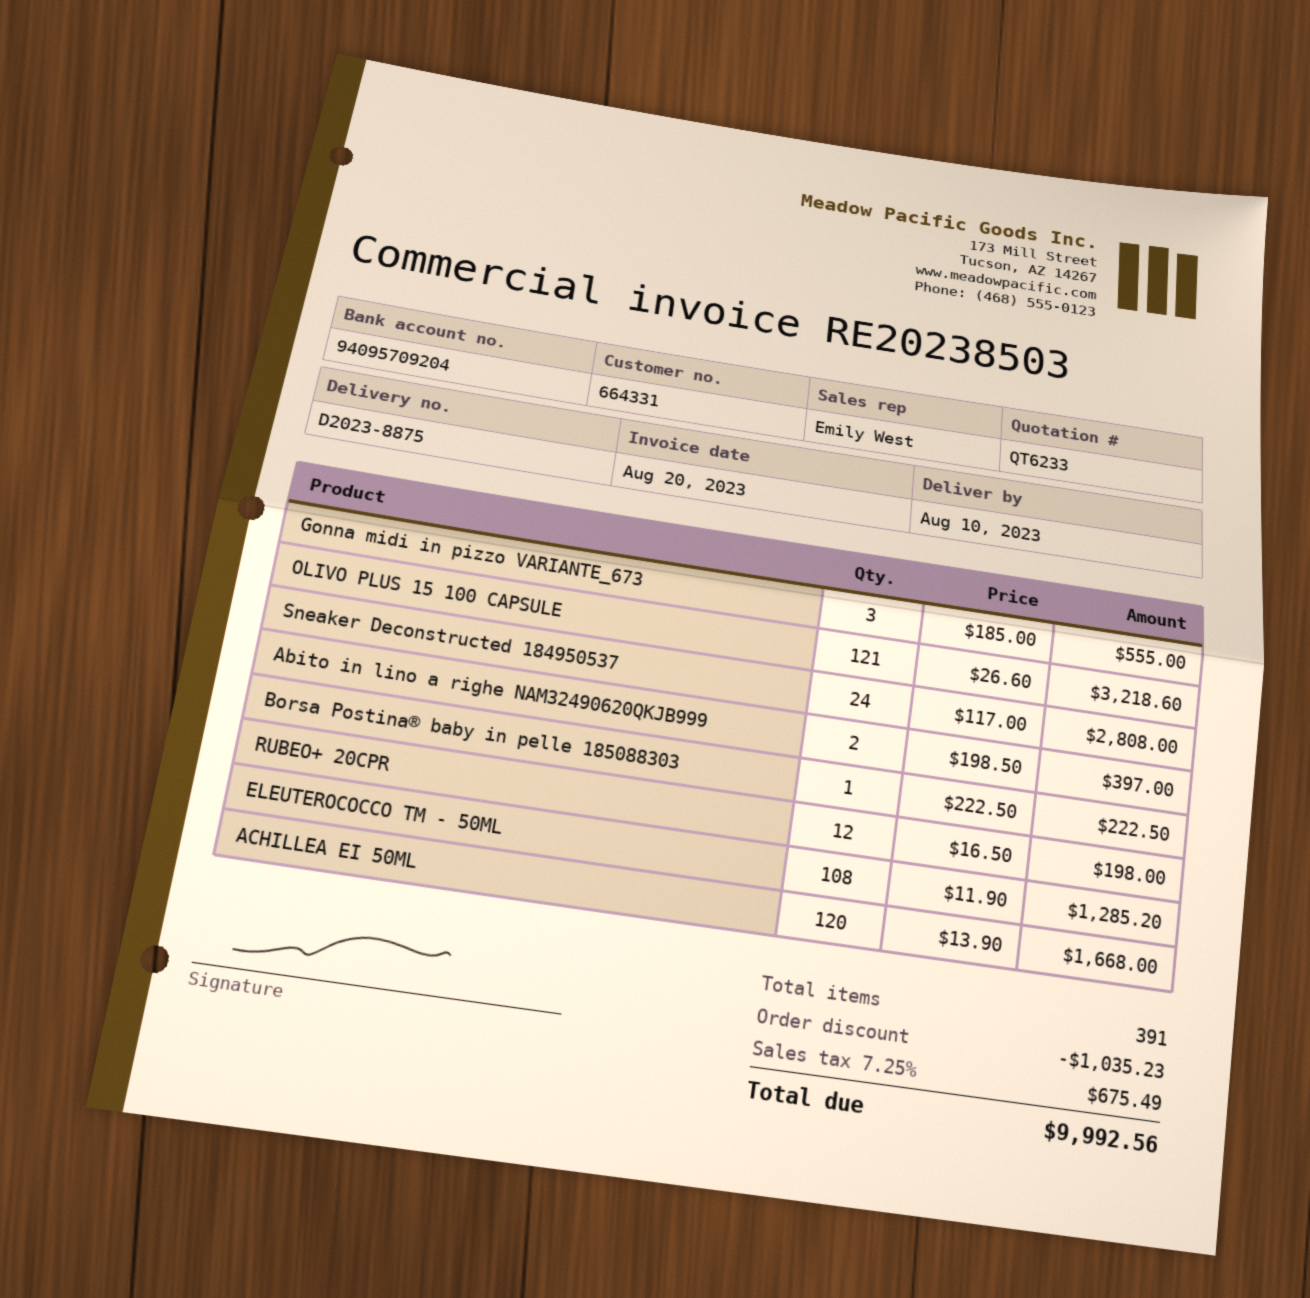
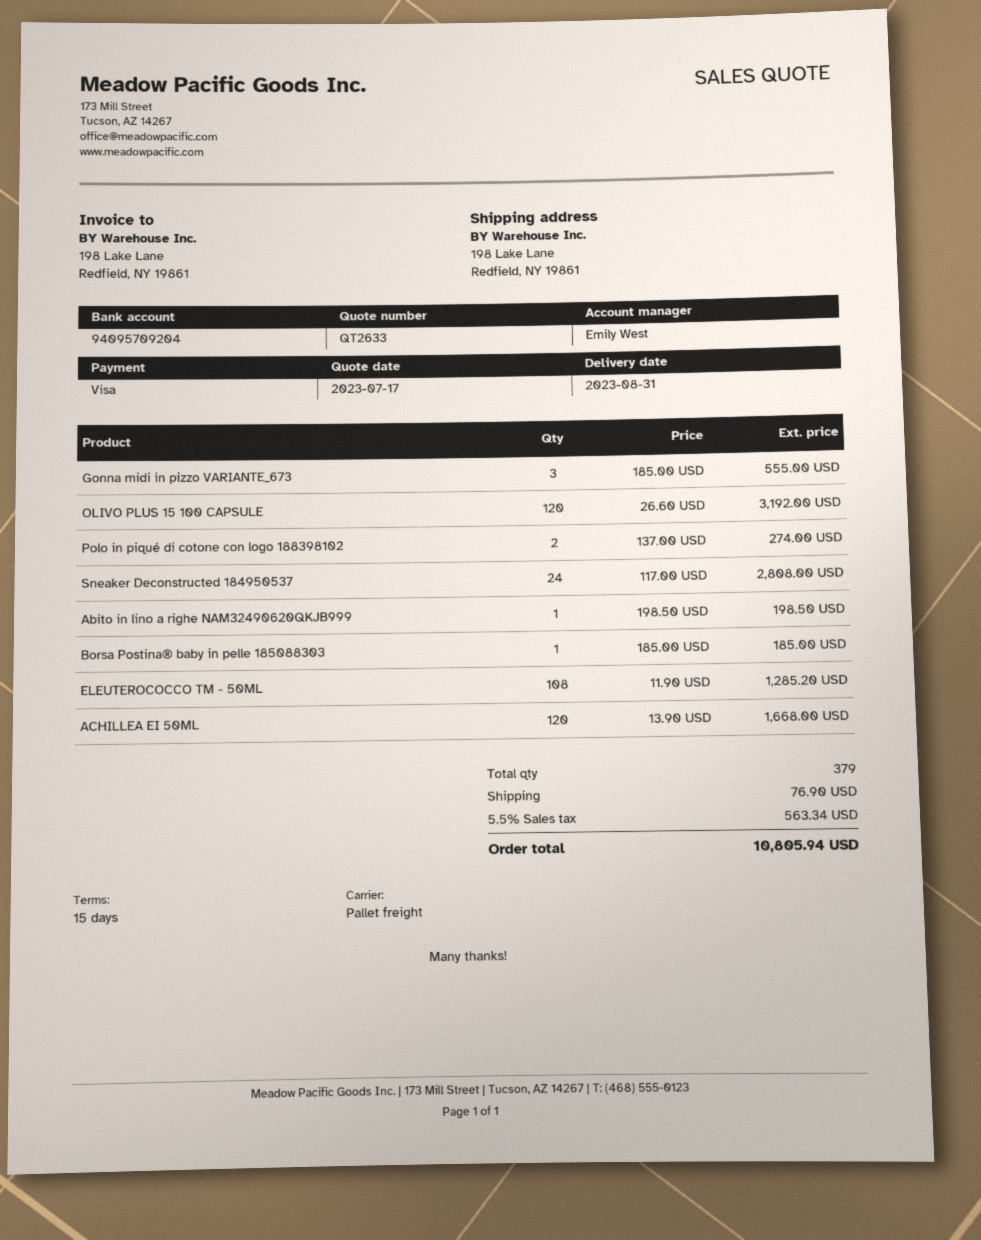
quote number: QT6233 -> QT2633
delivery date: 2023-08-10 -> 2023-08-31
OLIVO PLUS 15 100 CAPSULE: 121 x 26.60 = 3218.60 -> 120 x 26.60 = 3192.00
Abito in lino a righe NAM32490620QKJB999: 2 x 198.50 = 397.00 -> 1 x 198.50 = 198.50
Borsa Postina® baby in pelle 185088303: 1 x 222.50 = 222.50 -> 1 x 185.00 = 185.00
RUBEO+ 20CPR: 12 x 16.50 = 198.00 -> none
Polo in piqué di cotone con logo 188398102: none -> 2 x 137.00 = 274.00
total quantity: 391 -> 379
discount: 1035.23 -> none
shipping: none -> 76.90
tax: 7.25% = 675.49 -> 5.5% = 563.34
total: 9992.56 -> 10805.94

